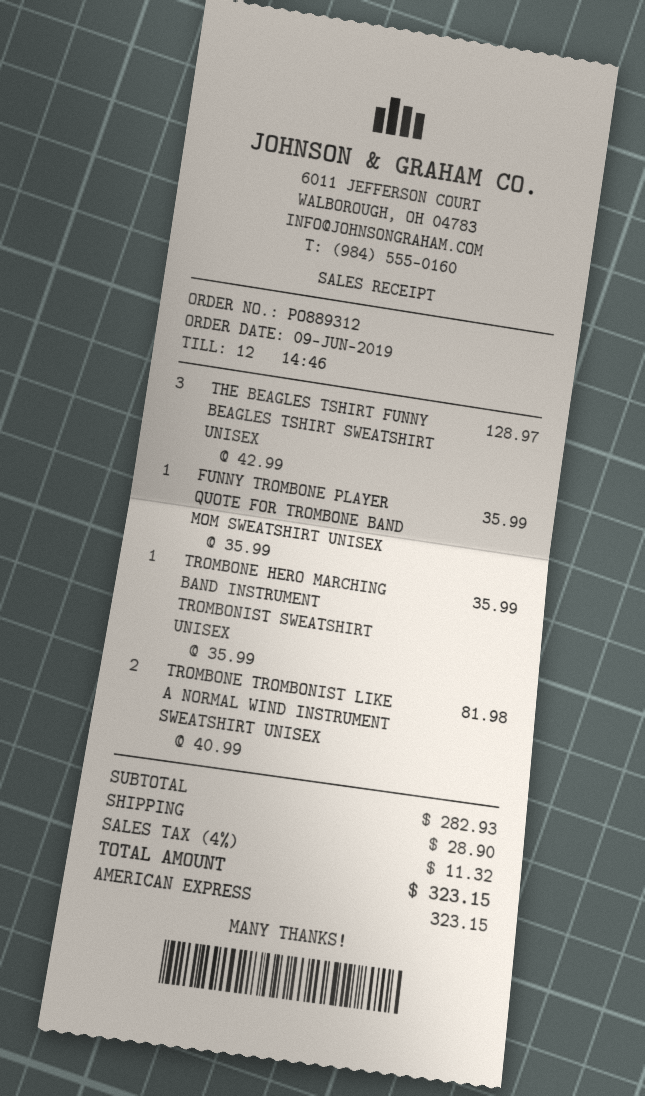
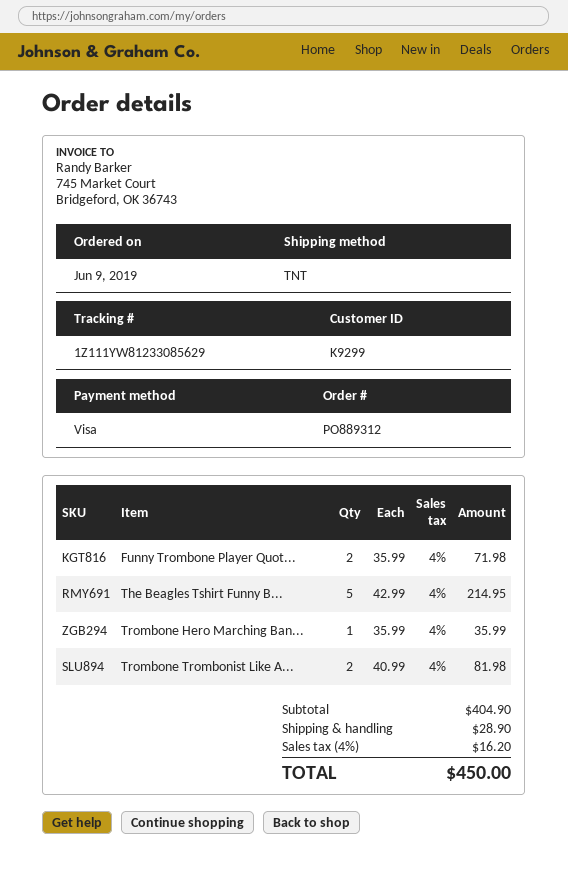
payment method: American Express -> Visa
THE BEAGLES TSHIRT FUNNY BEAGLES TSHIRT SWEATSHIRT UNISEX: 3 x 42.99 = 128.97 -> 5 x 42.99 = 214.95
FUNNY TROMBONE PLAYER QUOTE FOR TROMBONE BAND MOM SWEATSHIRT UNISEX: 1 x 35.99 = 35.99 -> 2 x 35.99 = 71.98
subtotal: 282.93 -> 404.90
tax: 4% = 11.32 -> 4% = 16.20
total: 323.15 -> 450.00

